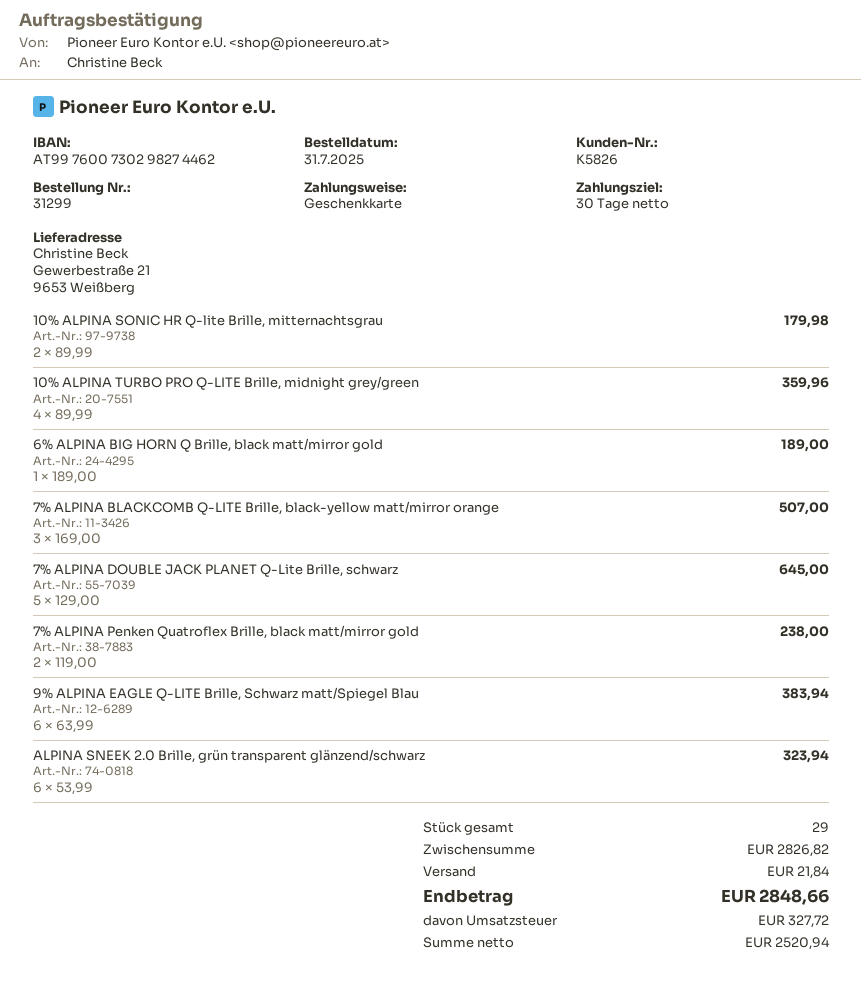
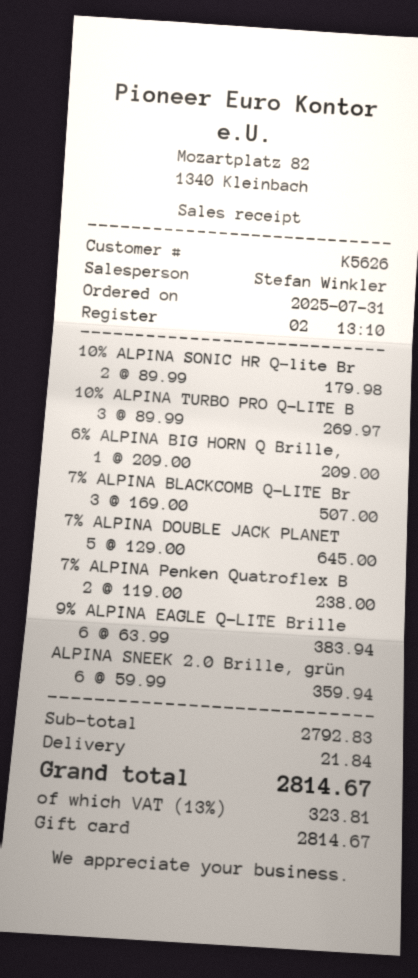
customer number: K5826 -> K5626
10% ALPINA TURBO PRO Q-LITE Brille, midnight grey/green: 4 x 89.99 = 359.96 -> 3 x 89.99 = 269.97
6% ALPINA BIG HORN Q Brille, black matt/mirror gold: 1 x 189.00 = 189.00 -> 1 x 209.00 = 209.00
ALPINA SNEEK 2.0 Brille, grün transparent glänzend/schwarz: 6 x 53.99 = 323.94 -> 6 x 59.99 = 359.94
subtotal: 2826.82 -> 2792.83
tax: 327.72 -> 323.81
total: 2848.66 -> 2814.67

